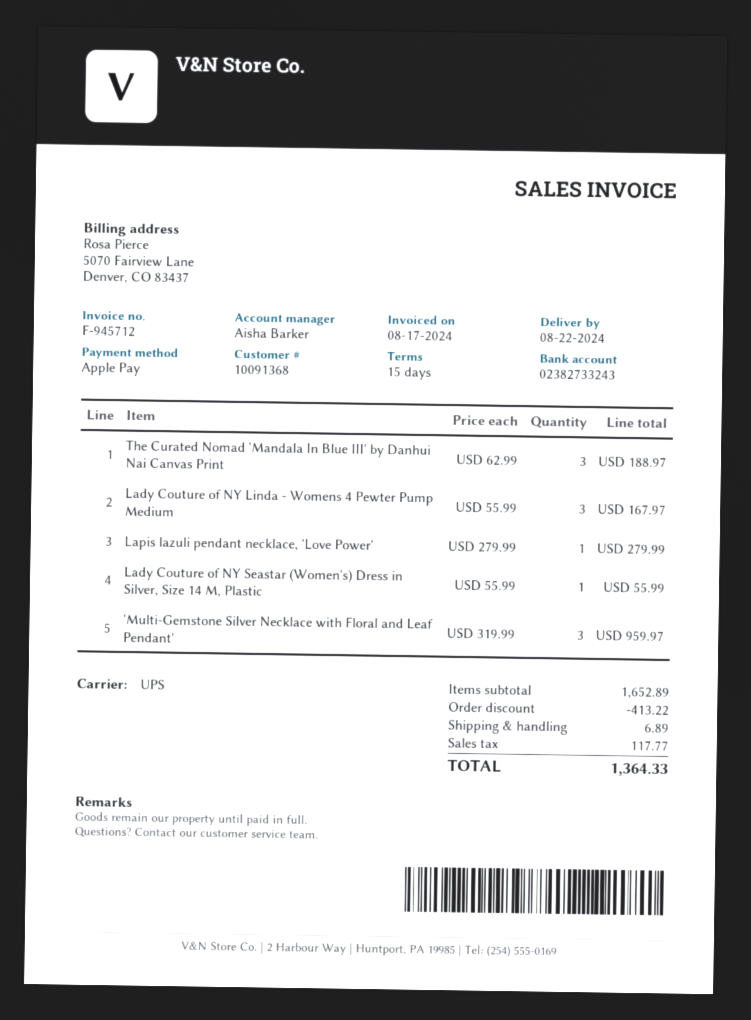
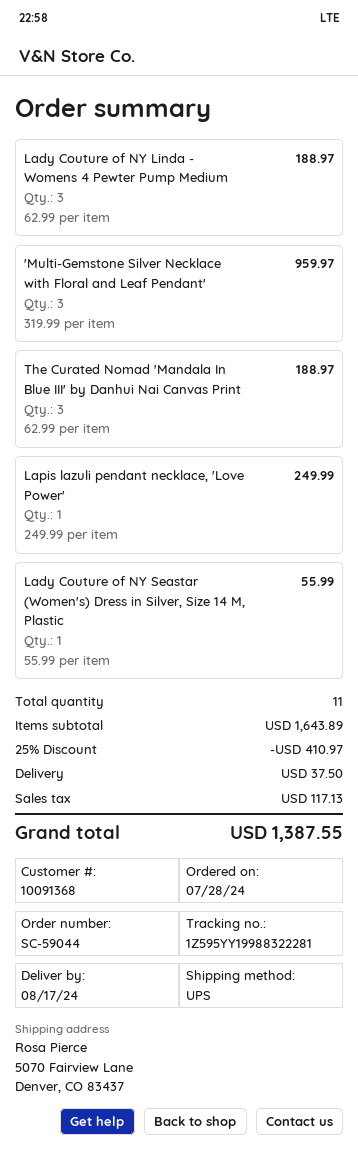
delivery date: 2024-08-22 -> 2024-08-17
Lady Couture of NY Linda - Womens 4 Pewter Pump Medium: 3 x 55.99 = 167.97 -> 3 x 62.99 = 188.97
Lapis lazuli pendant necklace, 'Love Power': 1 x 279.99 = 279.99 -> 1 x 249.99 = 249.99
subtotal: 1652.89 -> 1643.89
discount: 413.22 -> 410.97
shipping: 6.89 -> 37.50
tax: 117.77 -> 117.13
total: 1364.33 -> 1387.55

